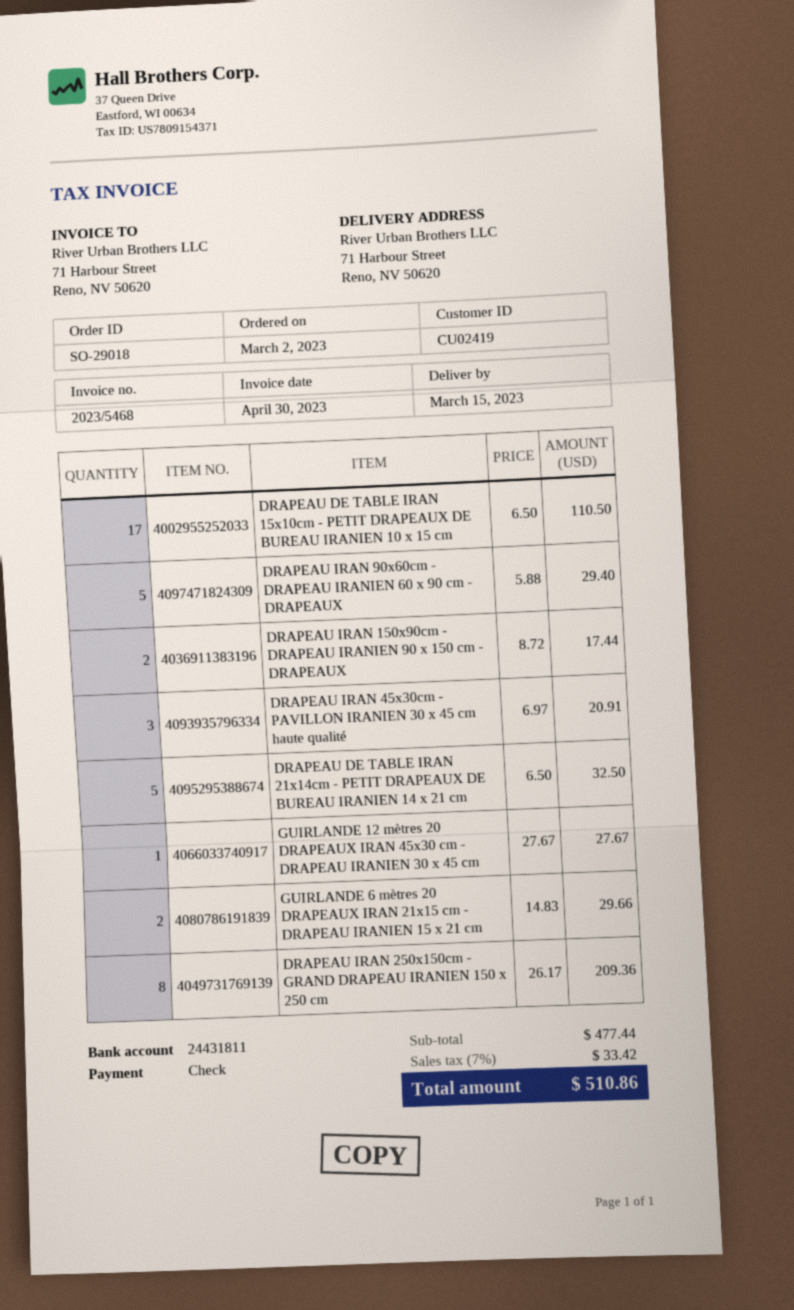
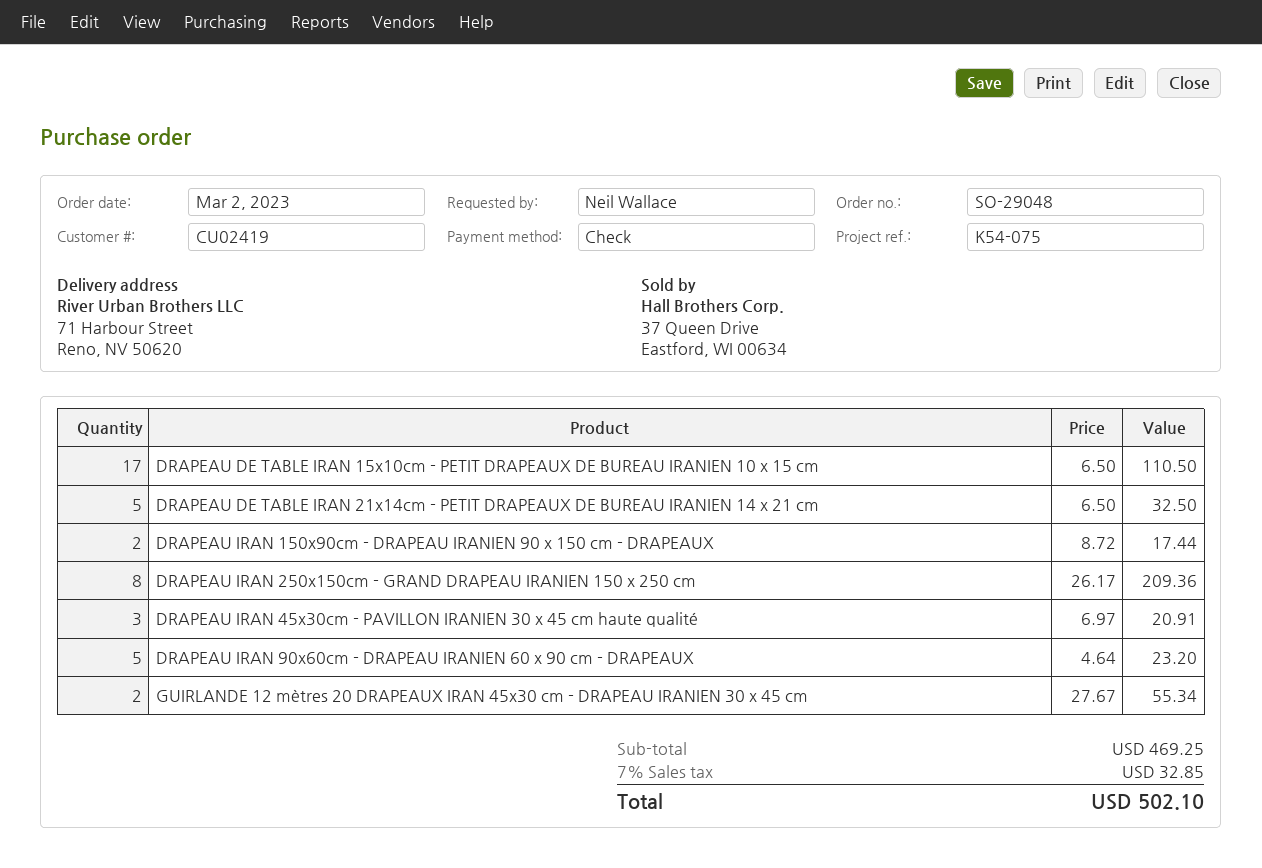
order number: SO-29018 -> SO-29048
DRAPEAU IRAN 90x60cm - DRAPEAU IRANIEN 60 x 90 cm - DRAPEAUX: 5 x 5.88 = 29.40 -> 5 x 4.64 = 23.20
GUIRLANDE 12 mètres 20 DRAPEAUX IRAN 45x30 cm - DRAPEAU IRANIEN 30 x 45 cm: 1 x 27.67 = 27.67 -> 2 x 27.67 = 55.34
GUIRLANDE 6 mètres 20 DRAPEAUX IRAN 21x15 cm - DRAPEAU IRANIEN 15 x 21 cm: 2 x 14.83 = 29.66 -> none
subtotal: 477.44 -> 469.25
tax: 7% = 33.42 -> 7% = 32.85
total: 510.86 -> 502.10

